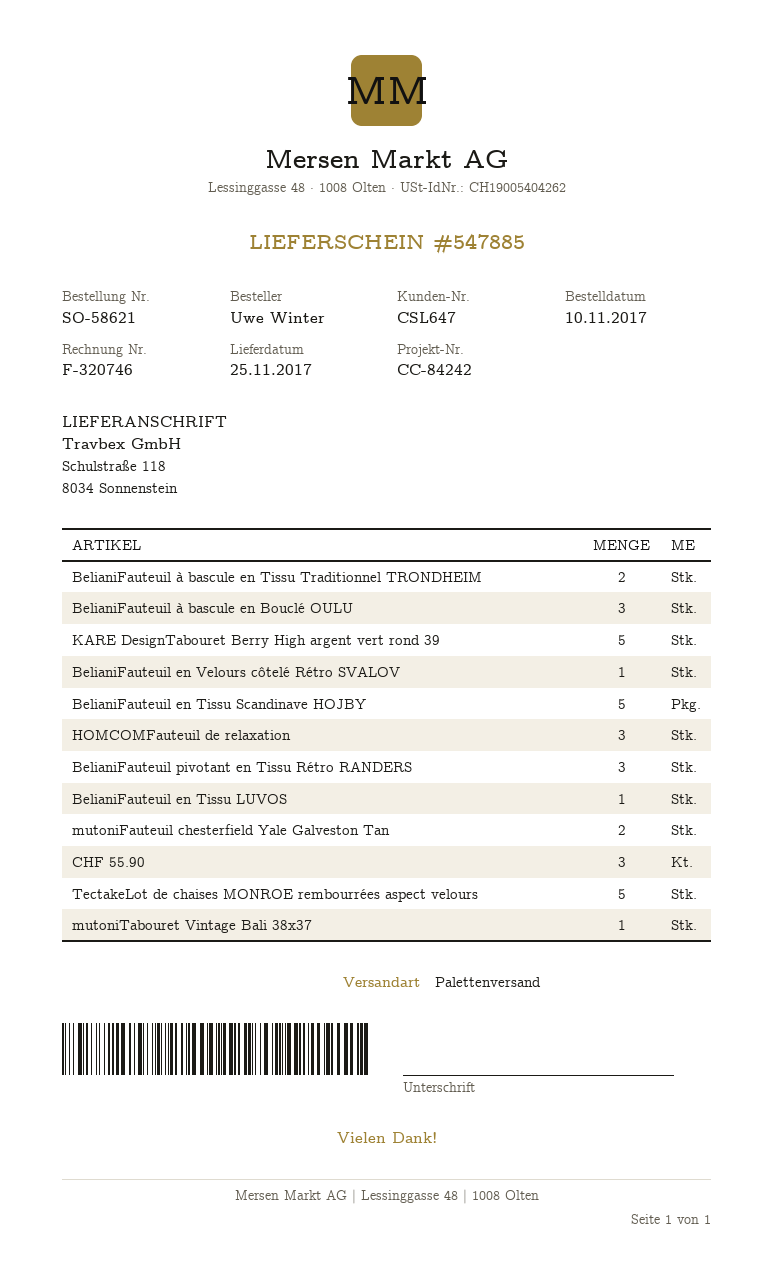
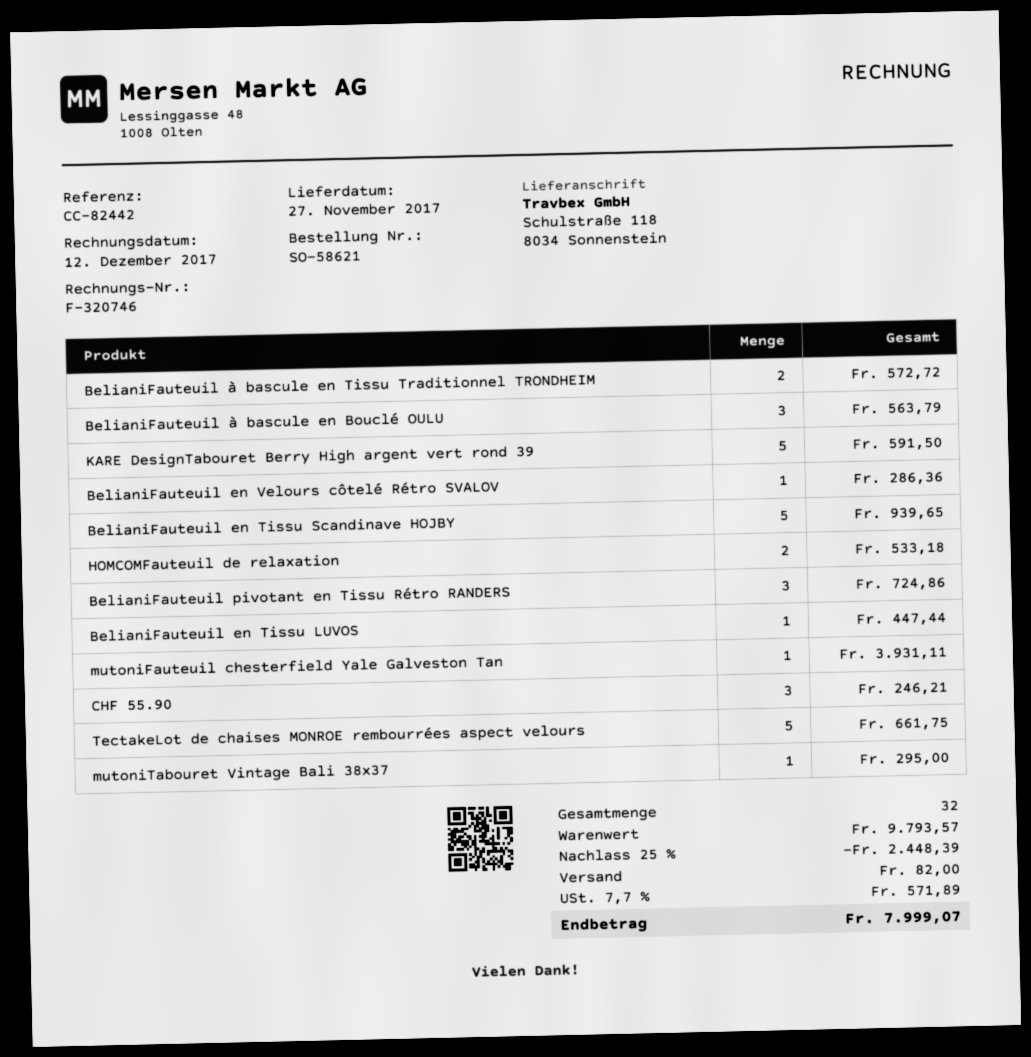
delivery date: 2017-11-25 -> 2017-11-27
reference: CC-84242 -> CC-82442
HOMCOMFauteuil de relaxation: 3 -> 2
mutoniFauteuil chesterfield Yale Galveston Tan: 2 -> 1

